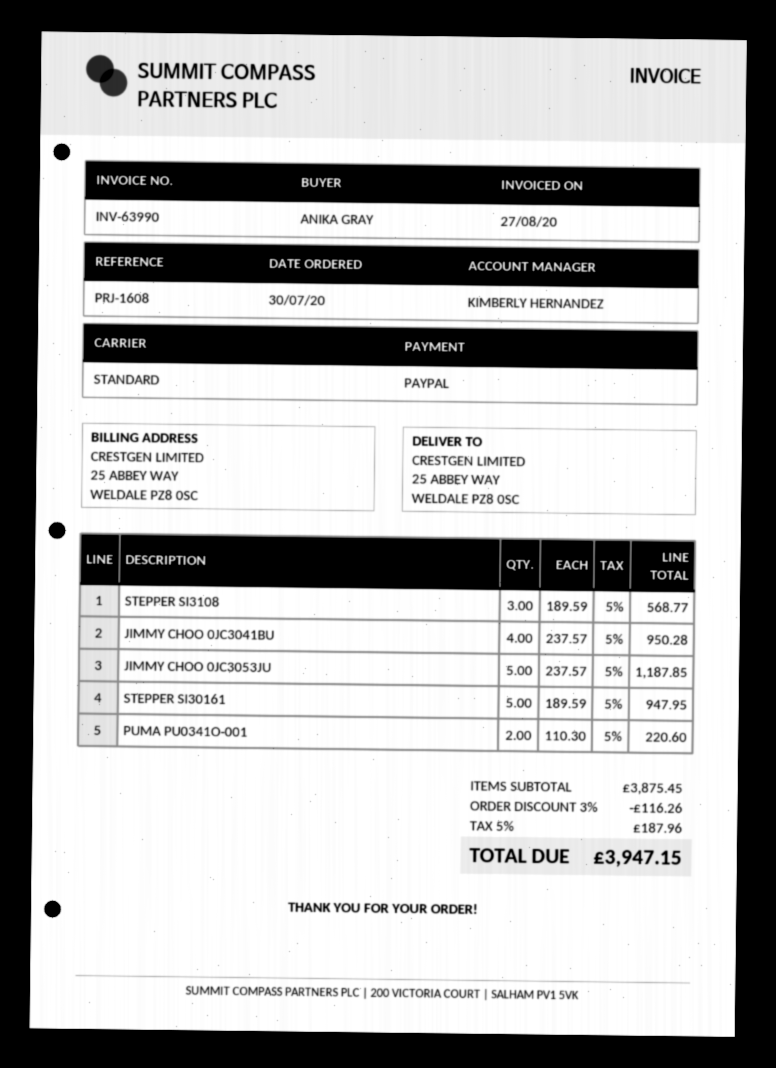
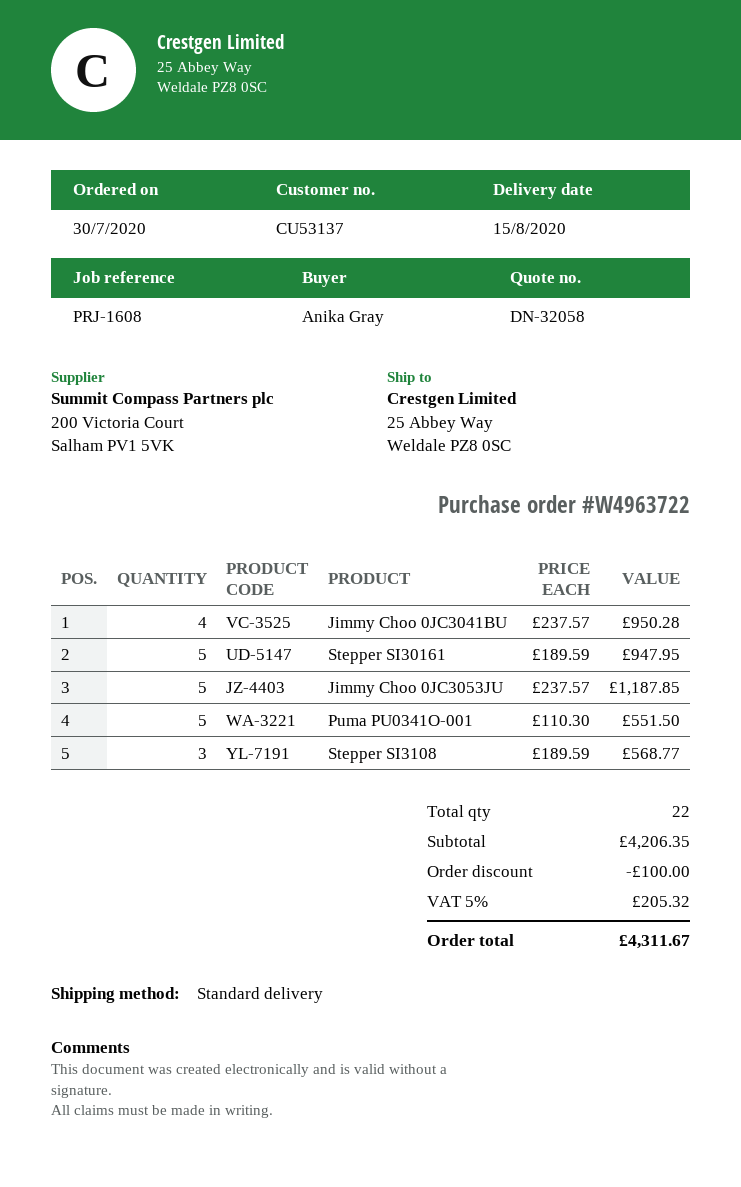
PUMA PU0341O-001: 2 x 110.30 = 220.60 -> 5 x 110.30 = 551.50
subtotal: 3875.45 -> 4206.35
discount: 116.26 -> 100.00
tax: 5% = 187.96 -> 5% = 205.32
total: 3947.15 -> 4311.67

